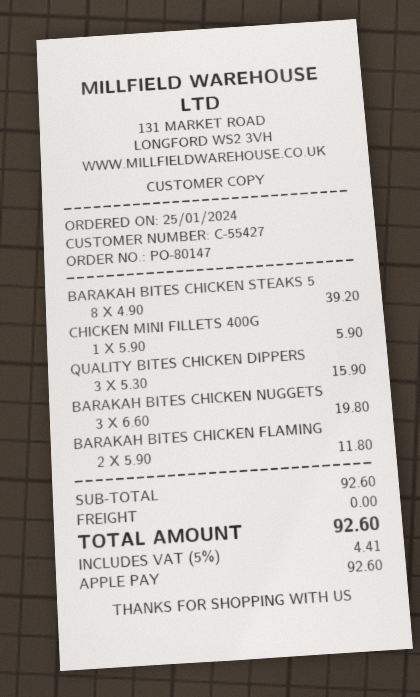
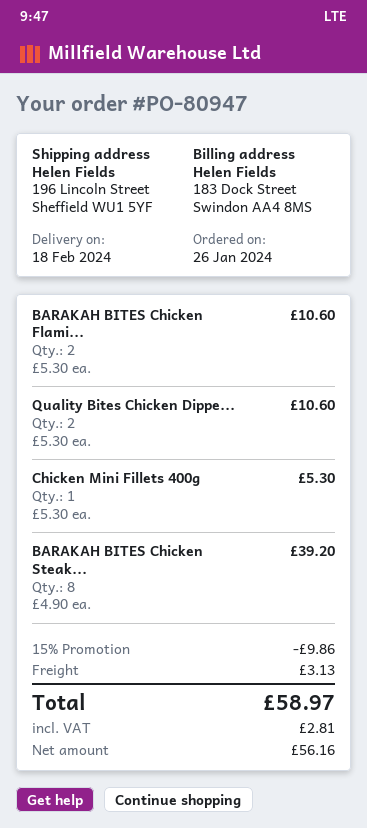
order number: PO-80147 -> PO-80947
order date: 2024-01-25 -> 2024-01-26
CHICKEN MINI FILLETS 400G: 1 x 5.90 = 5.90 -> 1 x 5.30 = 5.30
QUALITY BITES CHICKEN DIPPERS: 3 x 5.30 = 15.90 -> 2 x 5.30 = 10.60
BARAKAH BITES CHICKEN NUGGETS: 3 x 6.60 = 19.80 -> none
BARAKAH BITES CHICKEN FLAMING: 2 x 5.90 = 11.80 -> 2 x 5.30 = 10.60
discount: none -> 15% = 9.86
shipping: 0.00 -> 3.13
tax: 4.41 -> 2.81
total: 92.60 -> 58.97

